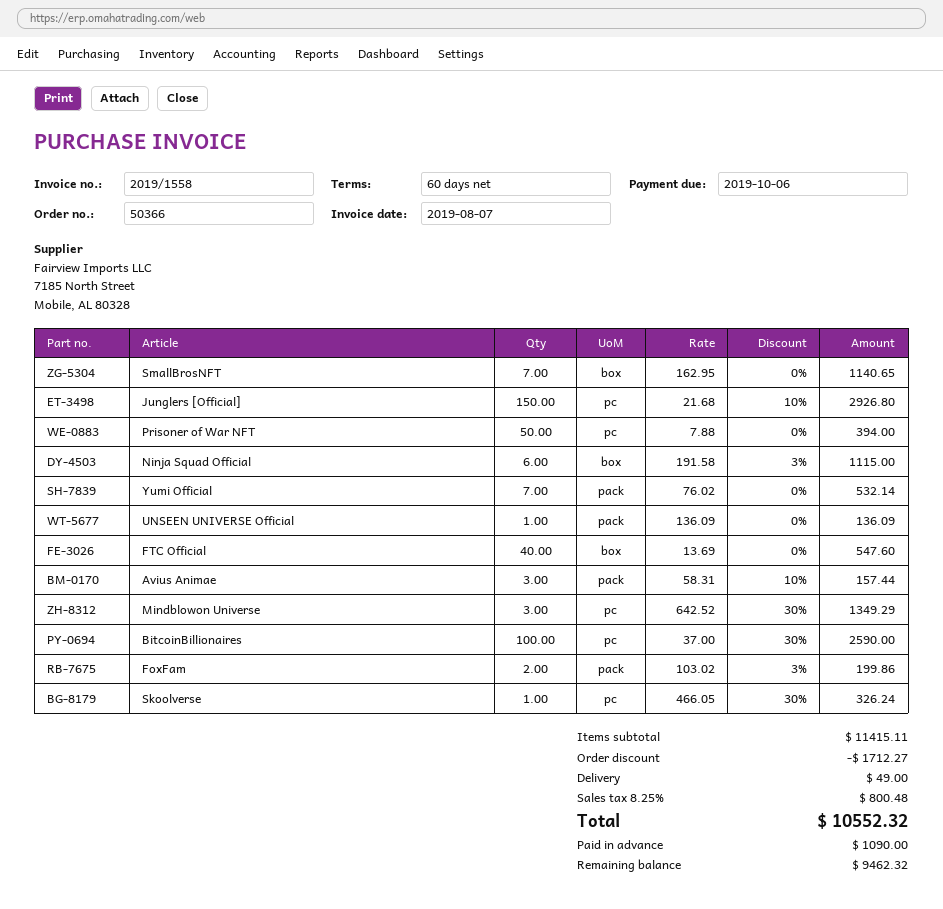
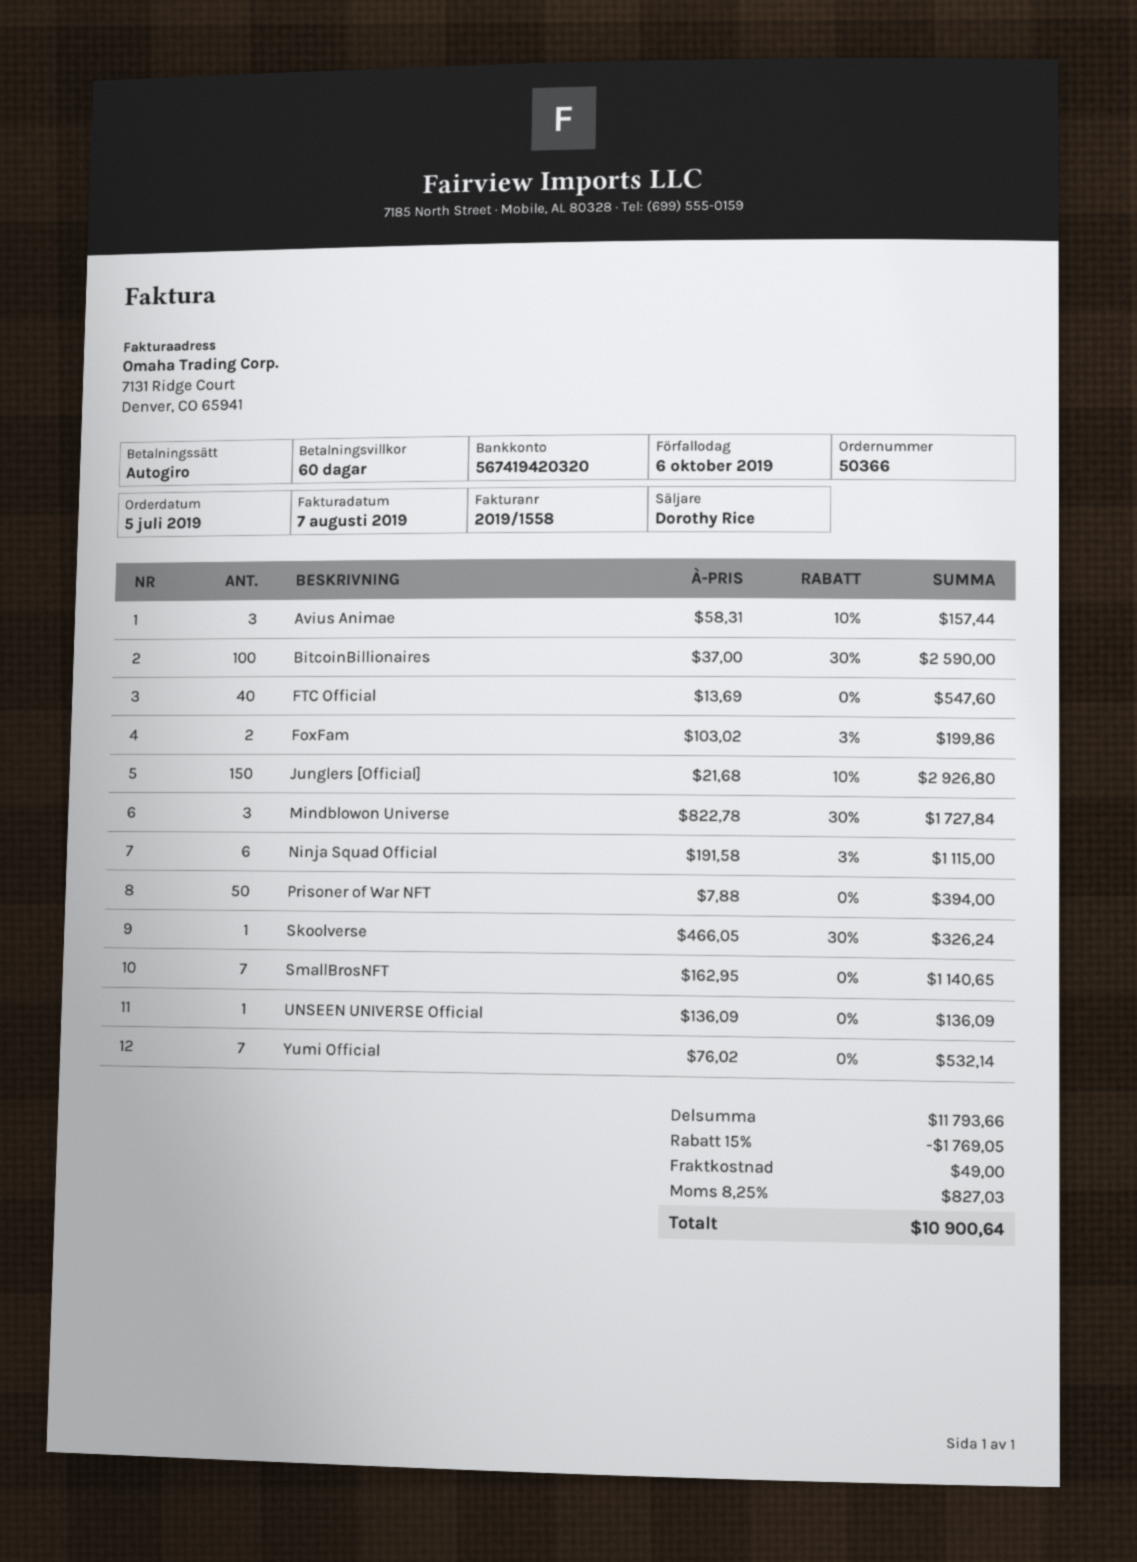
Mindblowon Universe: 3 x 642.52 - 30% = 1349.29 -> 3 x 822.78 - 30% = 1727.84
subtotal: 11415.11 -> 11793.66
discount: 1712.27 -> 1769.05
tax: 8.25% = 800.48 -> 8.25% = 827.03
total: 10552.32 -> 10900.64

